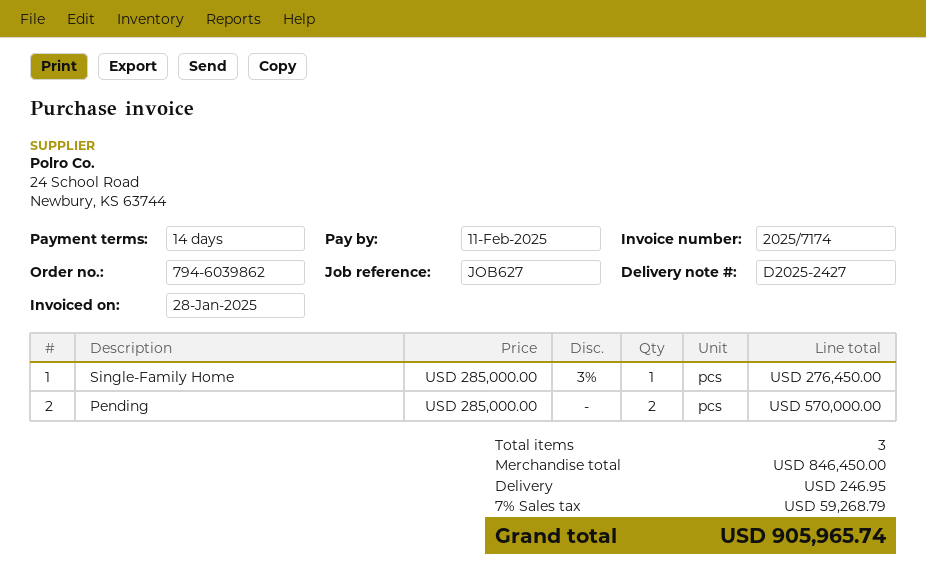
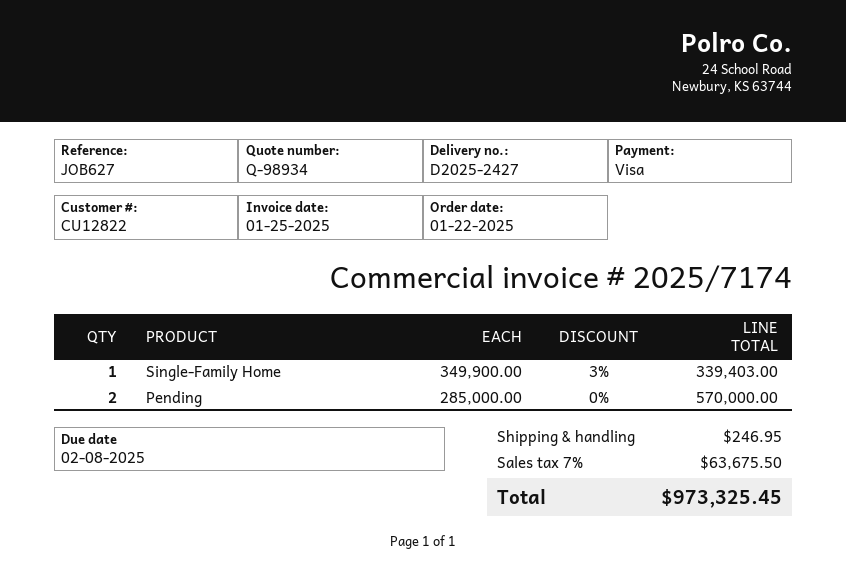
invoice date: 2025-01-28 -> 2025-01-25
due date: 2025-02-11 -> 2025-02-08
Single-Family Home: 1 x 285000.00 - 3% = 276450.00 -> 1 x 349900.00 - 3% = 339403.00
tax: 7% = 59268.79 -> 7% = 63675.50
total: 905965.74 -> 973325.45

